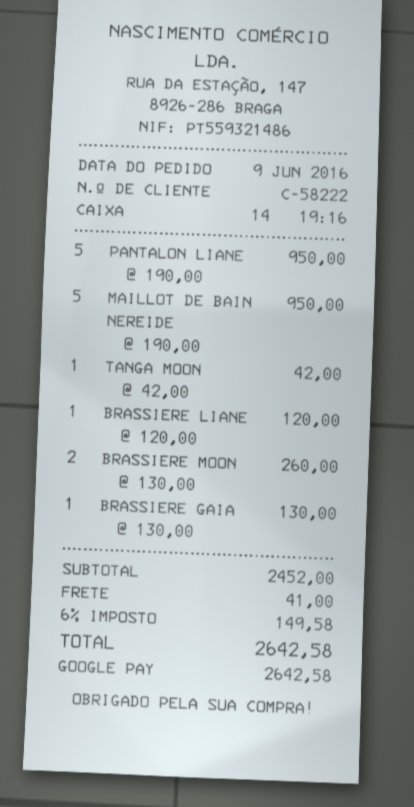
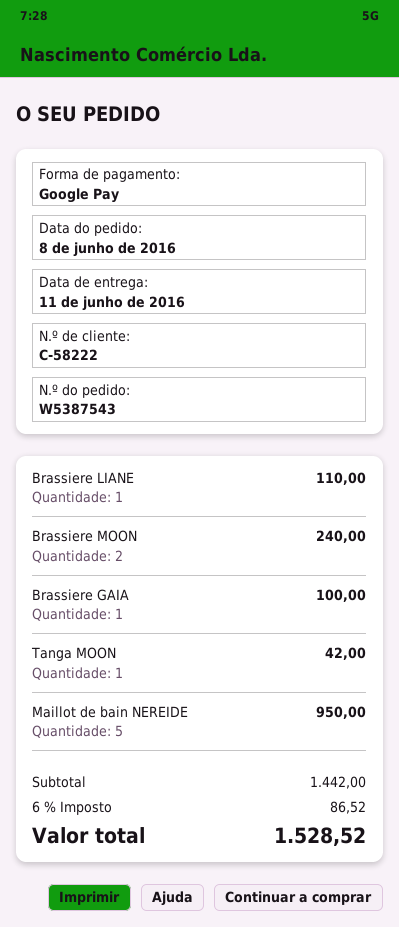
order date: 2016-06-09 -> 2016-06-08
PANTALON LIANE: 5 for 950.00 -> none
BRASSIERE LIANE: 1 for 120.00 -> 1 for 110.00
BRASSIERE MOON: 2 for 260.00 -> 2 for 240.00
BRASSIERE GAIA: 1 for 130.00 -> 1 for 100.00
subtotal: 2452.00 -> 1442.00
shipping: 41.00 -> none
tax: 6% = 149.58 -> 6% = 86.52
total: 2642.58 -> 1528.52

